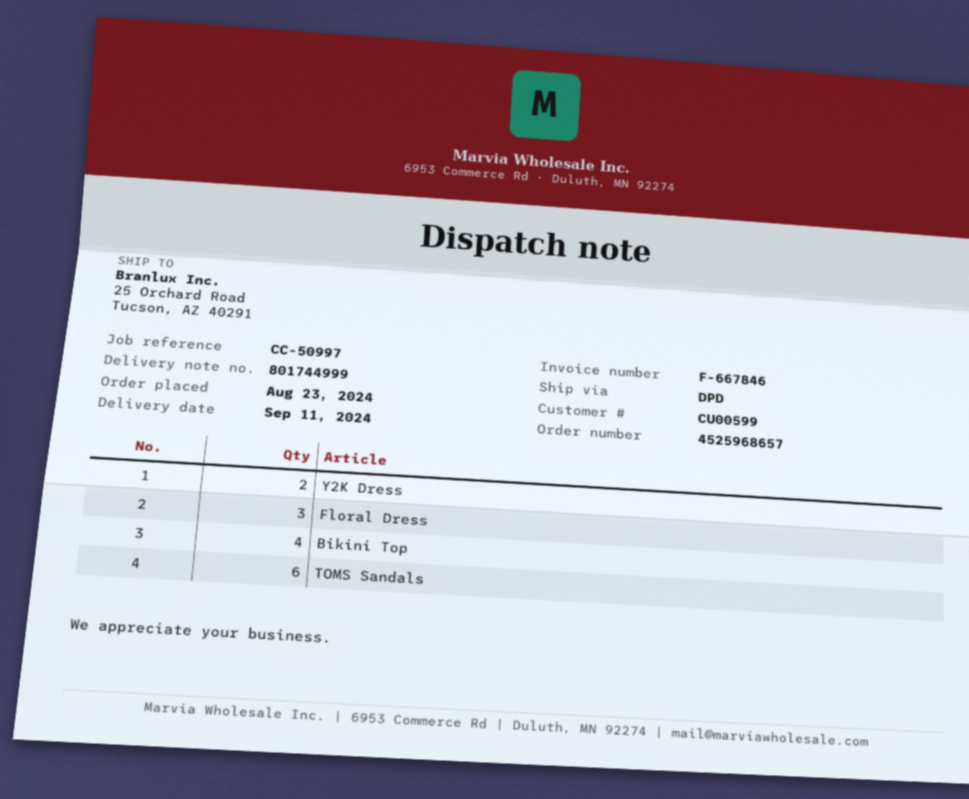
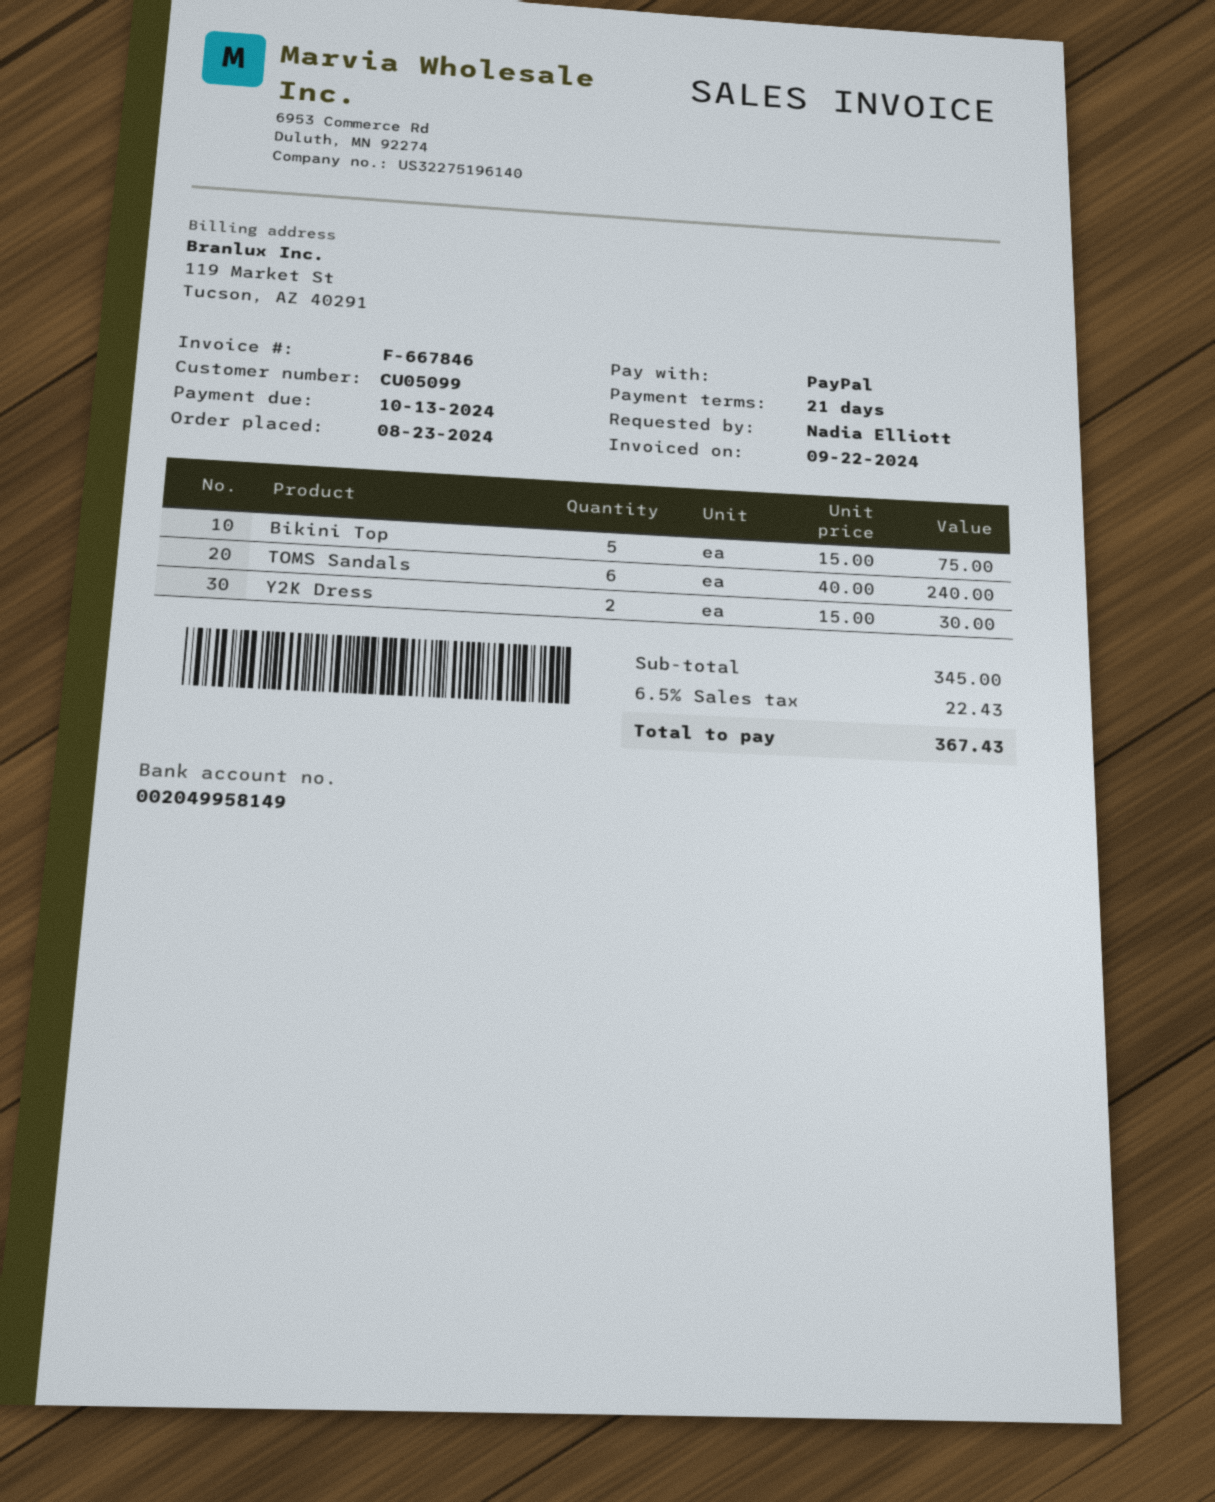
customer number: CU00599 -> CU05099
Floral Dress: 3 -> none
Bikini Top: 4 -> 5

